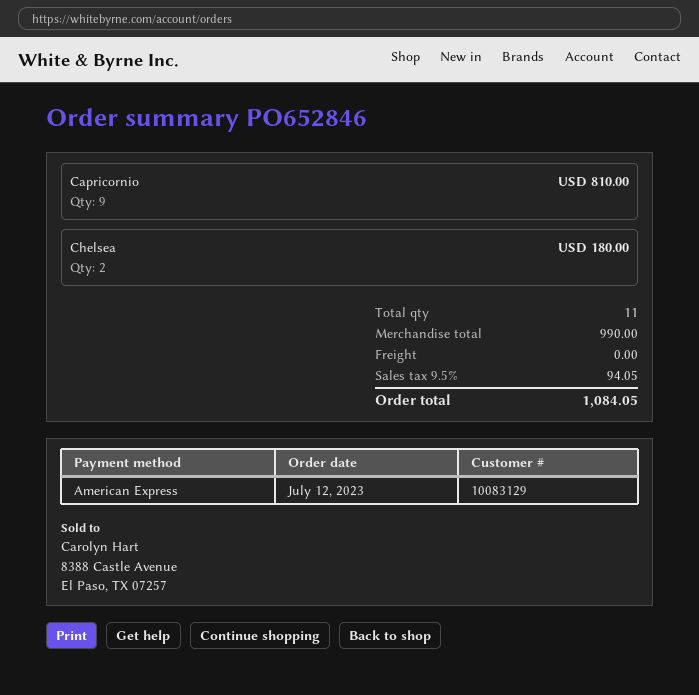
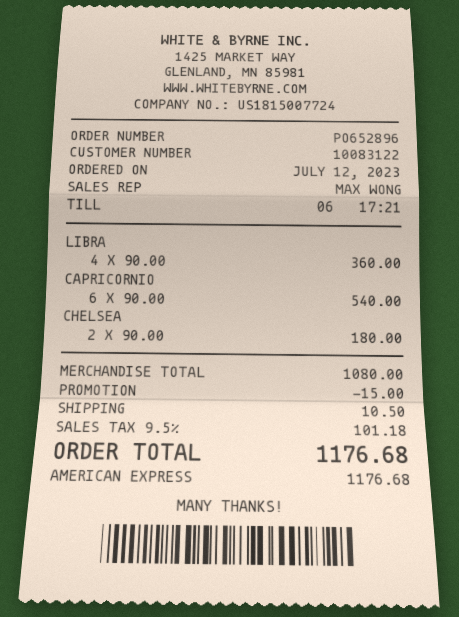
order number: PO652846 -> PO652896
customer number: 10083129 -> 10083122
Capricornio: 9 for 810.00 -> 6 for 540.00
LIBRA: none -> 4 for 360.00
subtotal: 990.00 -> 1080.00
discount: none -> 15.00
shipping: 0.00 -> 10.50
tax: 9.5% = 94.05 -> 9.5% = 101.18
total: 1084.05 -> 1176.68

